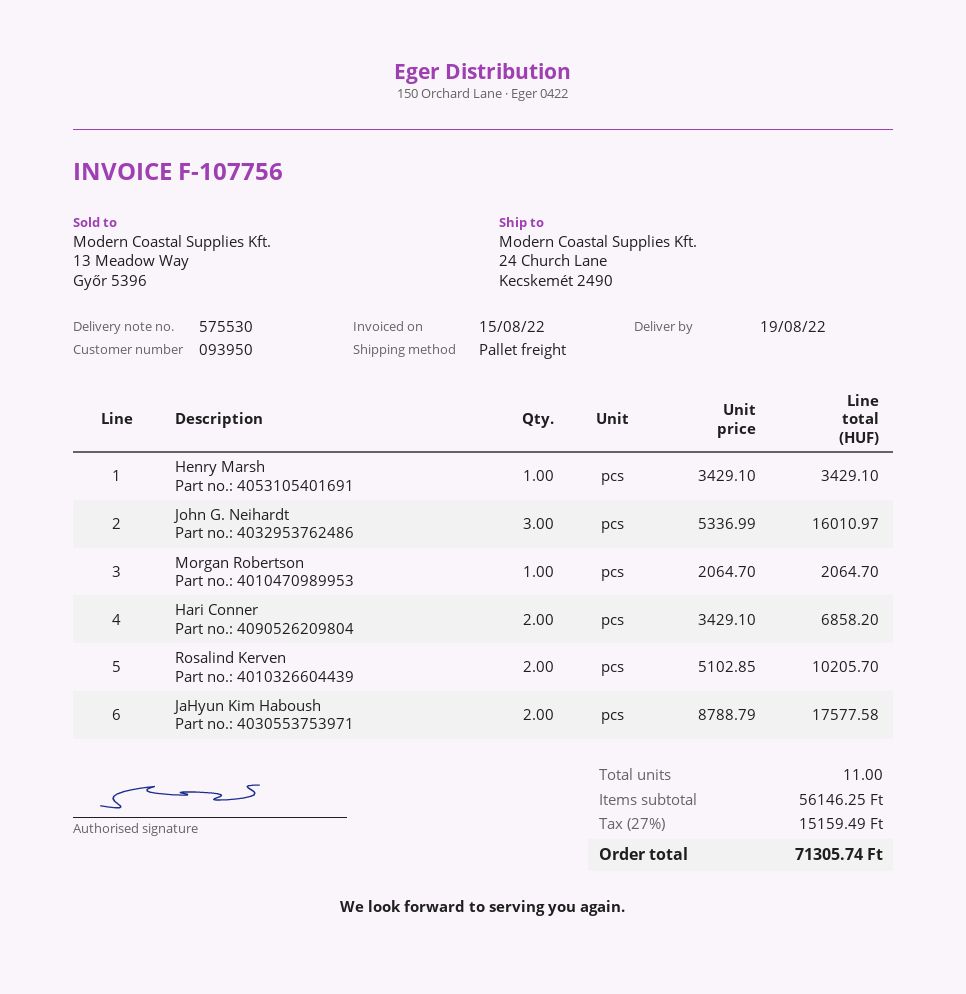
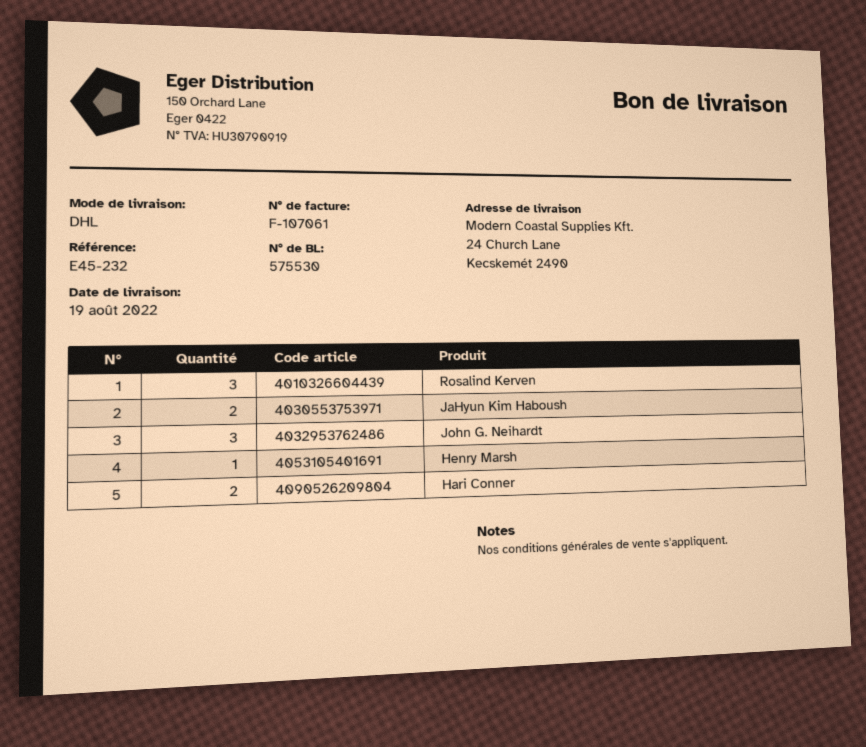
invoice number: F-107756 -> F-107061
shipping method: pallet freight -> DHL
Morgan Robertson: 1 -> none
Rosalind Kerven: 2 -> 3

